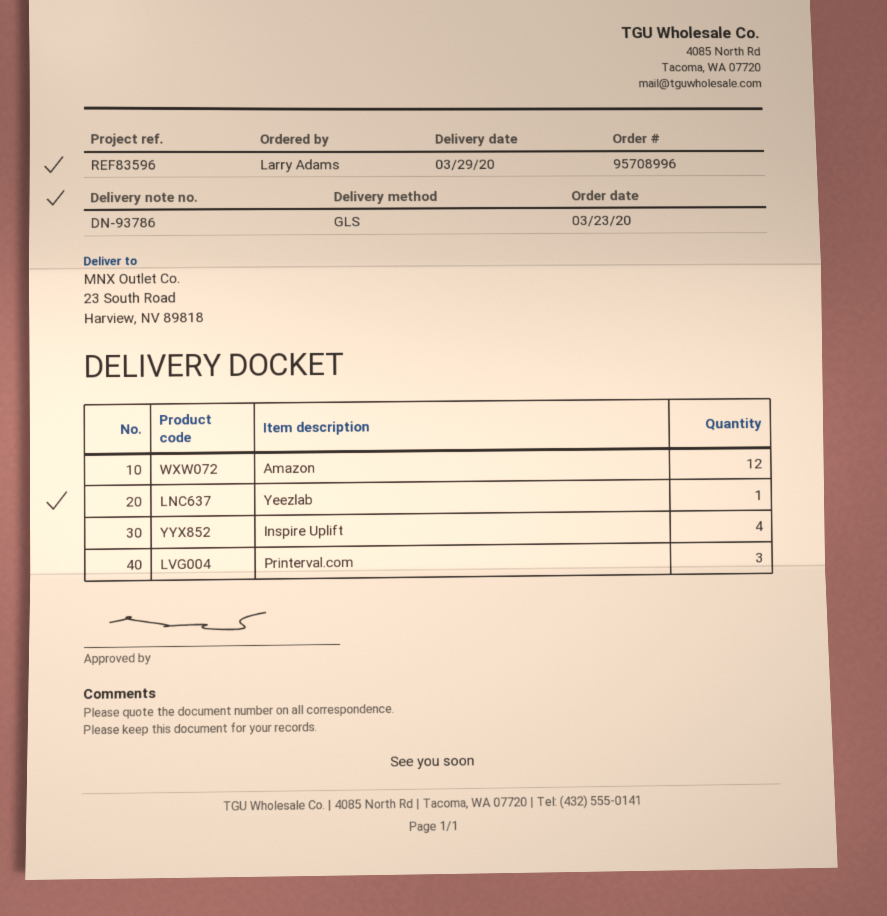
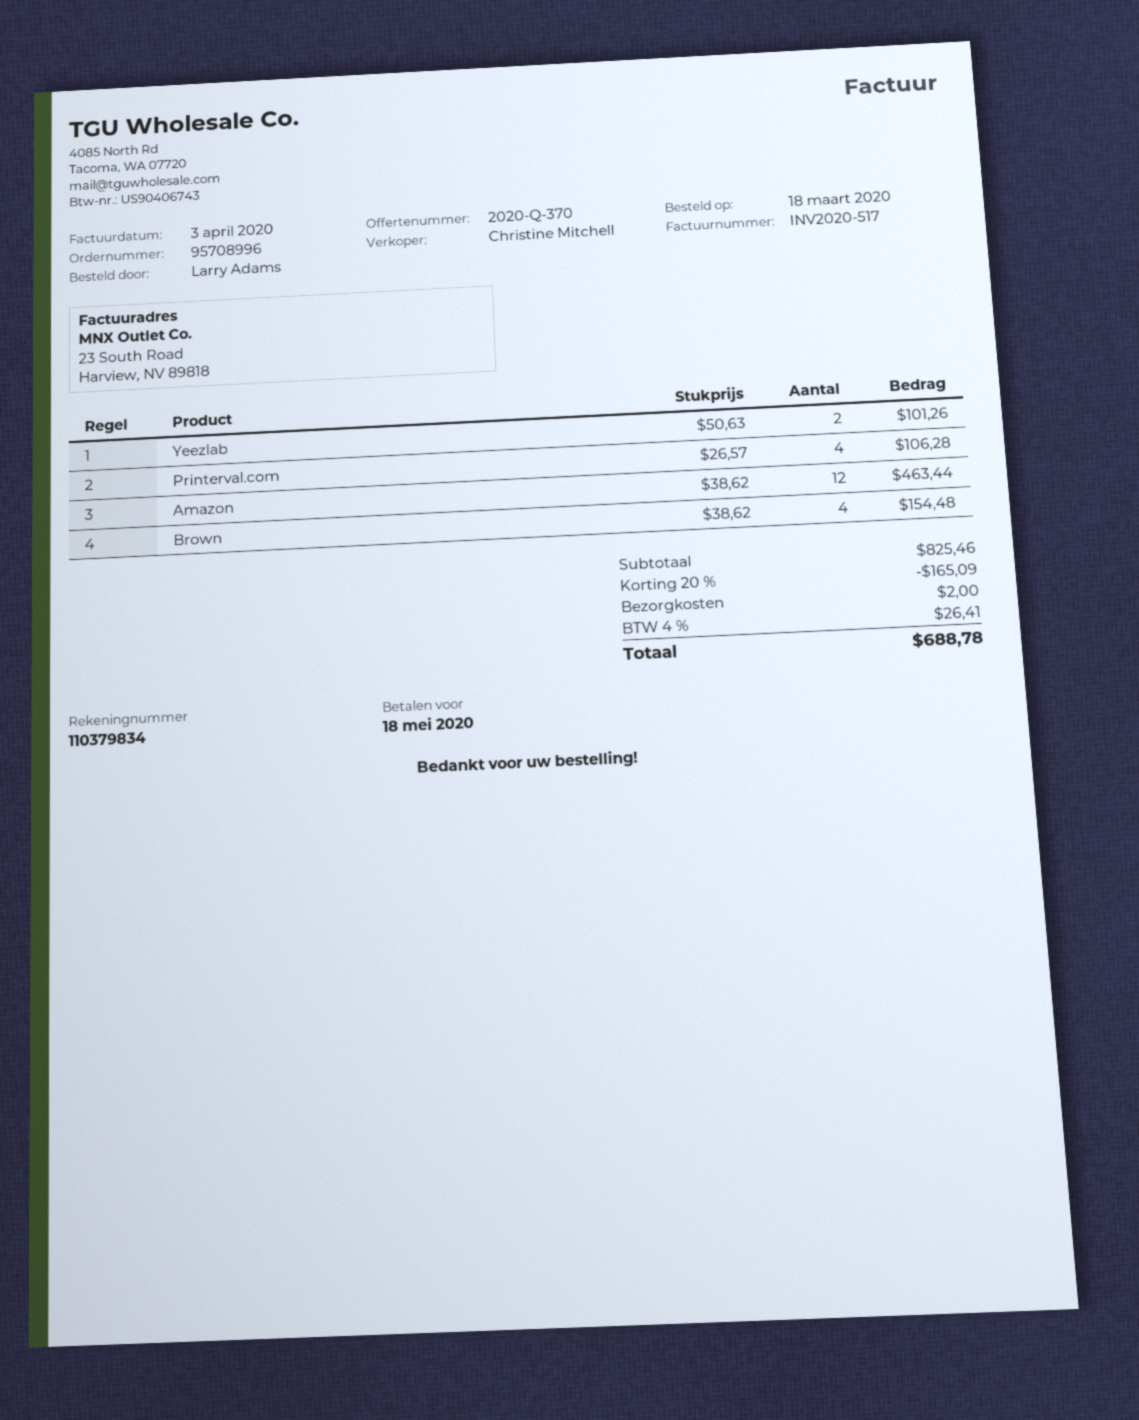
order date: 2020-03-23 -> 2020-03-18
Yeezlab: 1 -> 2
Inspire Uplift: 4 -> none
Printerval.com: 3 -> 4
Brown: none -> 4

